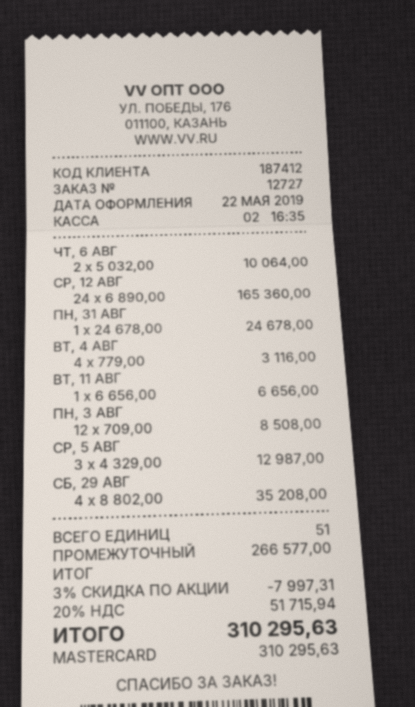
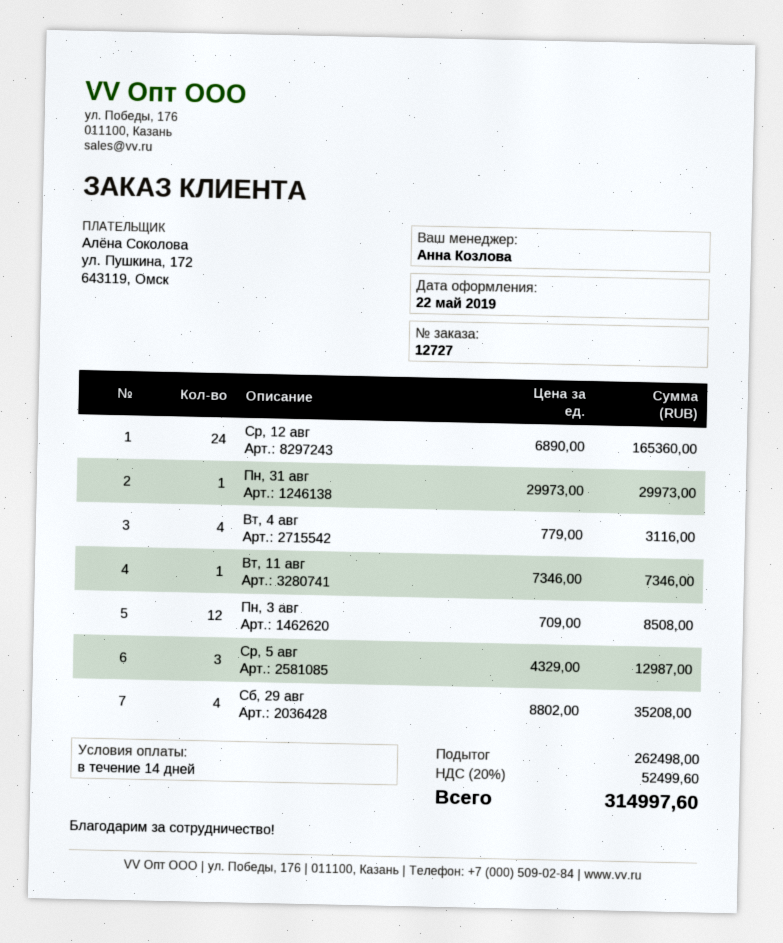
ЧТ, 6 АВГ: 2 x 5032.00 = 10064.00 -> none
ПН, 31 АВГ: 1 x 24678.00 = 24678.00 -> 1 x 29973.00 = 29973.00
ВТ, 11 АВГ: 1 x 6656.00 = 6656.00 -> 1 x 7346.00 = 7346.00
subtotal: 266577.00 -> 262498.00
discount: 3% = 7997.31 -> none
tax: 20% = 51715.94 -> 20% = 52499.60
total: 310295.63 -> 314997.60

